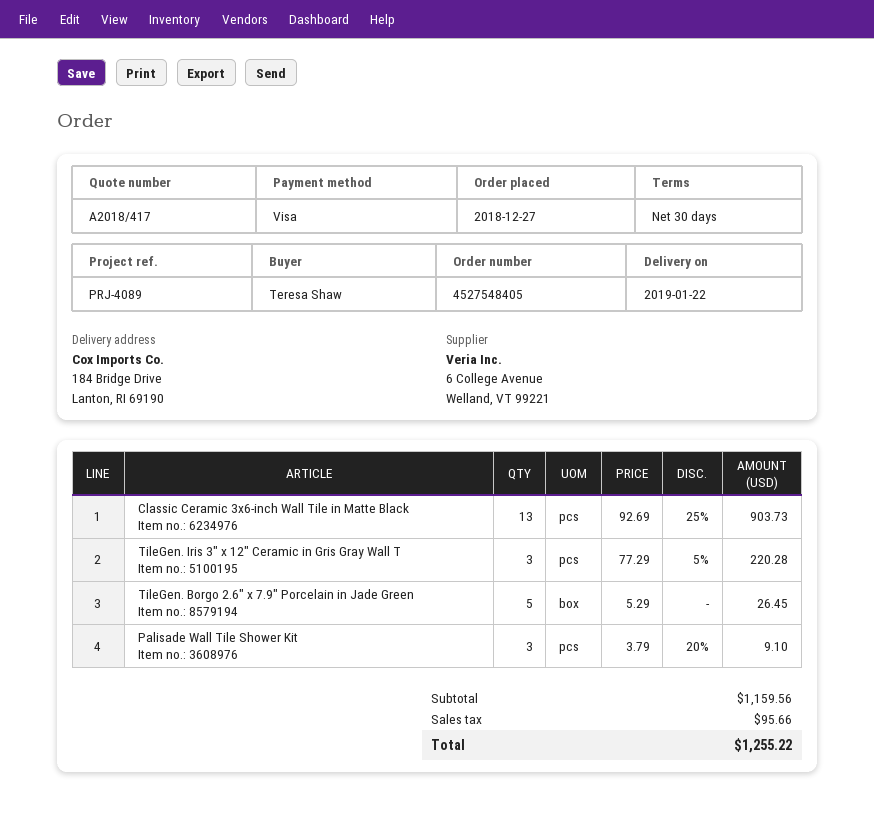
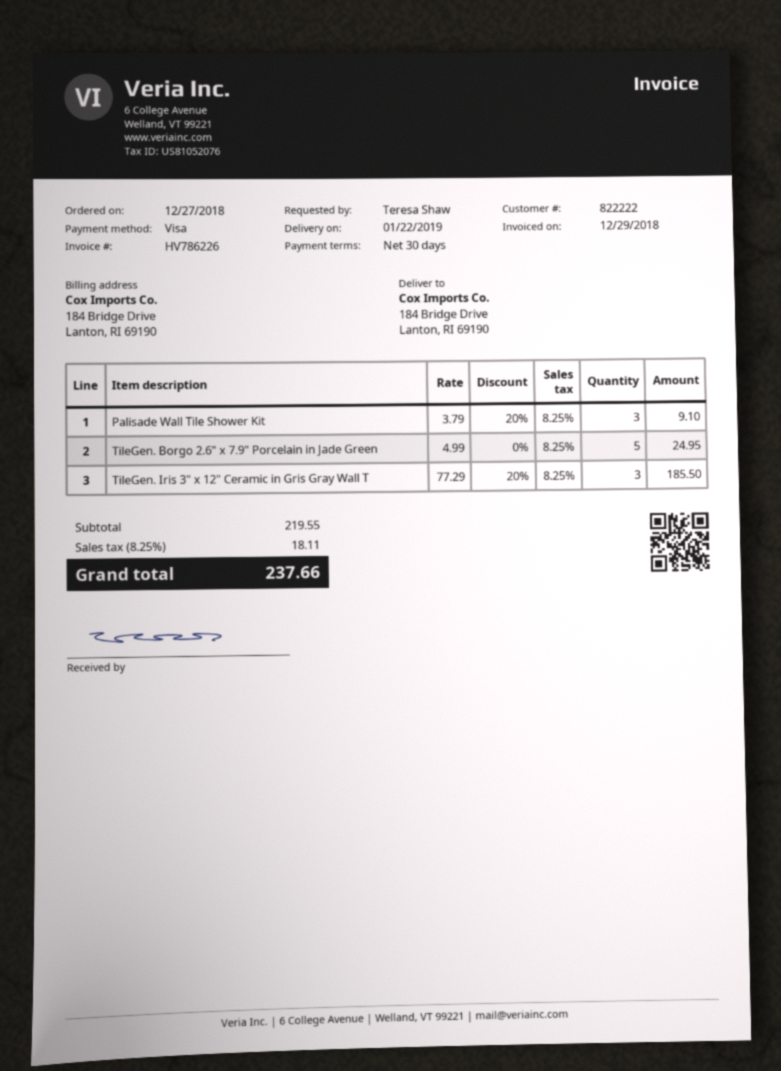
Classic Ceramic 3x6-inch Wall Tile in Matte Black: 13 x 92.69 - 25% = 903.73 -> none
TileGen. Iris 3" x 12" Ceramic in Gris Gray Wall T: 3 x 77.29 - 5% = 220.28 -> 3 x 77.29 - 20% = 185.50
TileGen. Borgo 2.6" x 7.9" Porcelain in Jade Green: 5 x 5.29 = 26.45 -> 5 x 4.99 = 24.95
subtotal: 1159.56 -> 219.55
tax: 95.66 -> 18.11
total: 1255.22 -> 237.66

